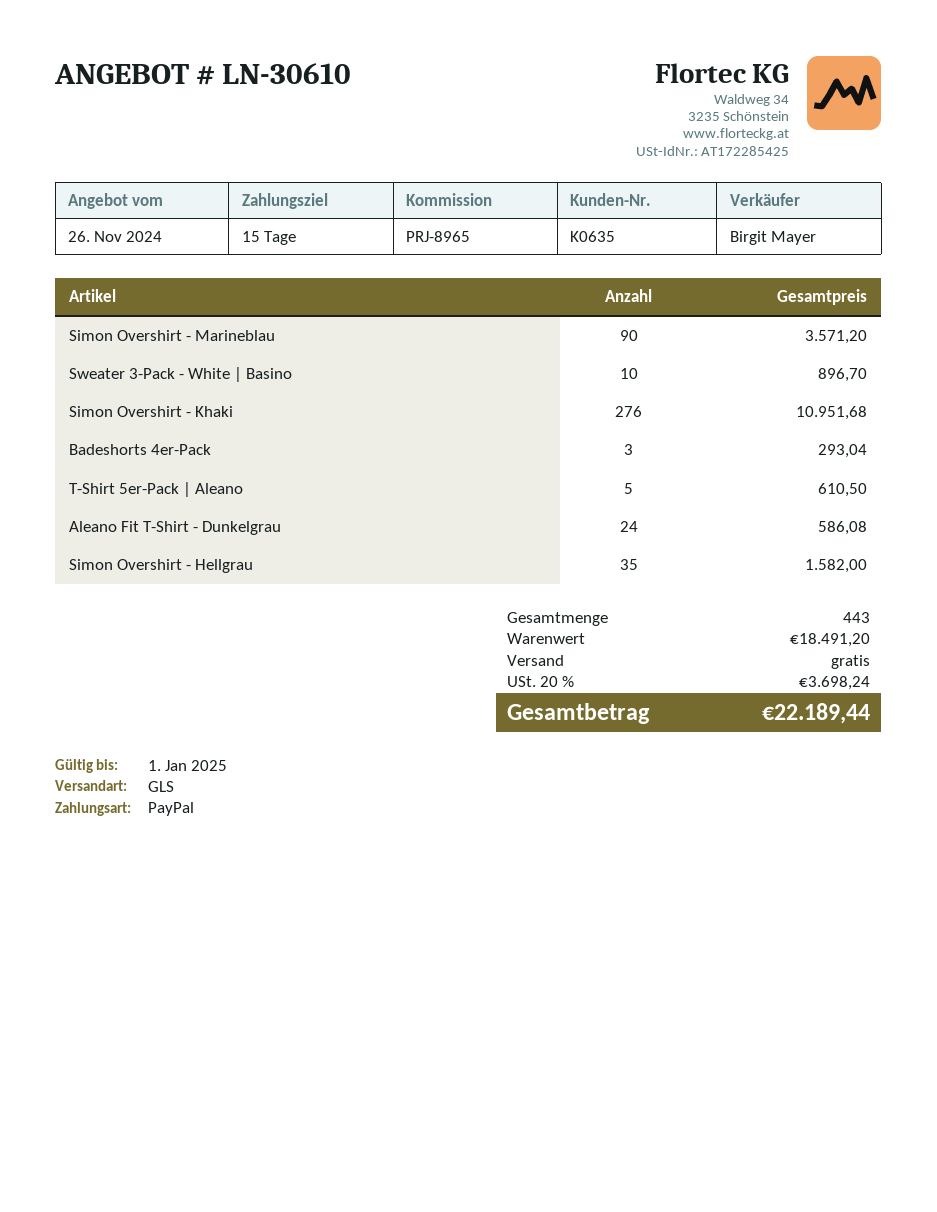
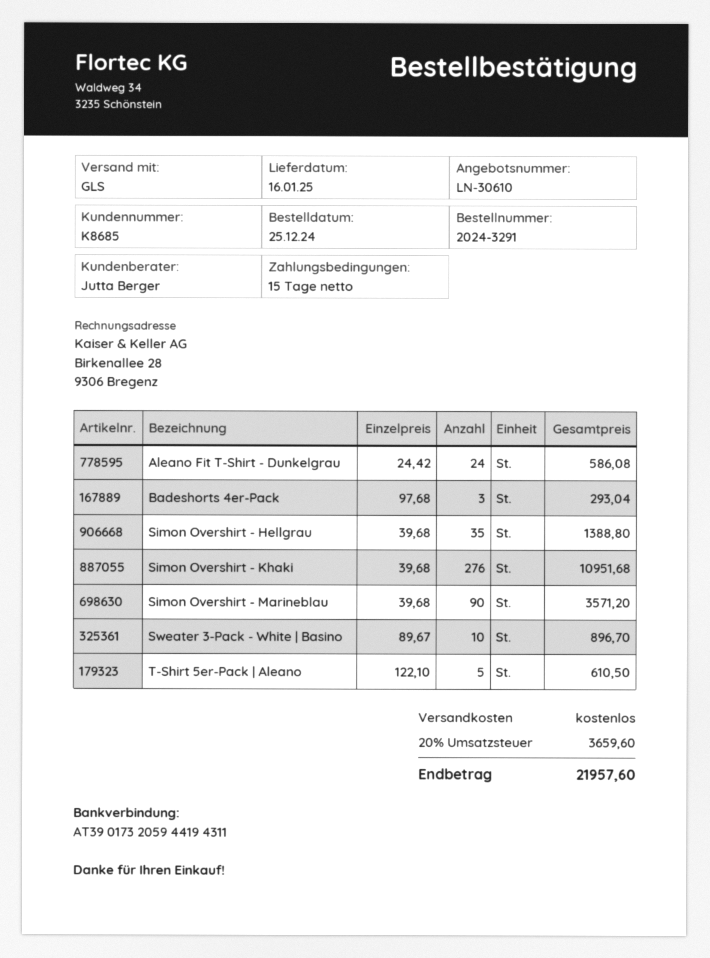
customer number: K0635 -> K8685
sales rep: Birgit Mayer -> Jutta Berger
Simon Overshirt - Hellgrau: 35 for 1582.00 -> 35 for 1388.80
tax: 20% = 3698.24 -> 20% = 3659.60
total: 22189.44 -> 21957.60

